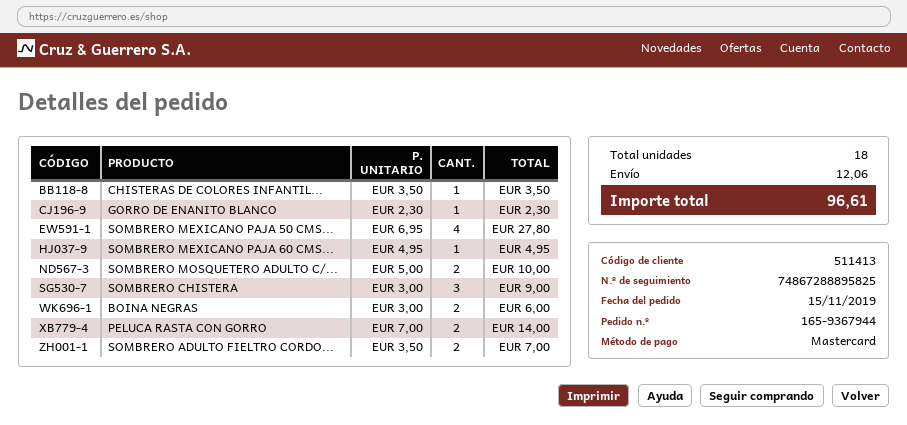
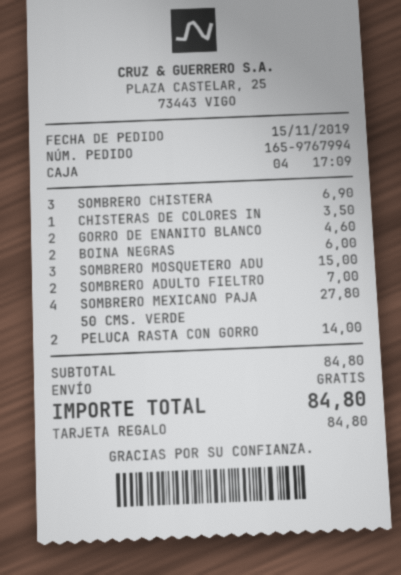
order number: 165-9367944 -> 165-9767994
payment method: Mastercard -> gift card
GORRO DE ENANITO BLANCO: 1 for 2.30 -> 2 for 4.60
SOMBRERO MEXICANO PAJA 60 CMS...: 1 for 4.95 -> none
SOMBRERO MOSQUETERO ADULTO C/...: 2 for 10.00 -> 3 for 15.00
SOMBRERO CHISTERA: 3 for 9.00 -> 3 for 6.90
shipping: 12.06 -> 0.00
total: 96.61 -> 84.80

